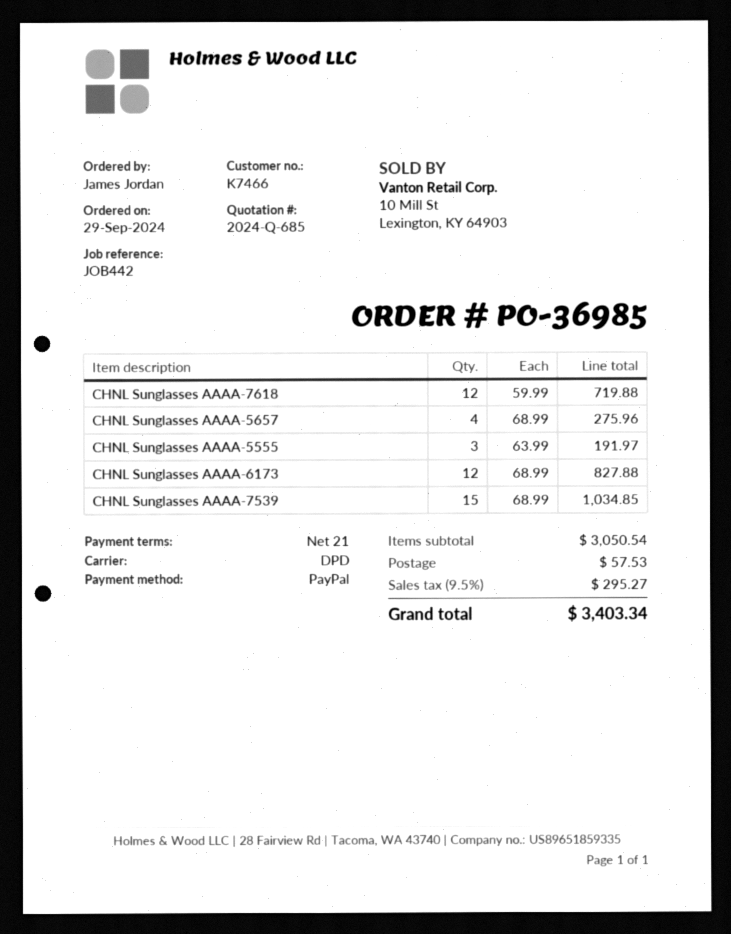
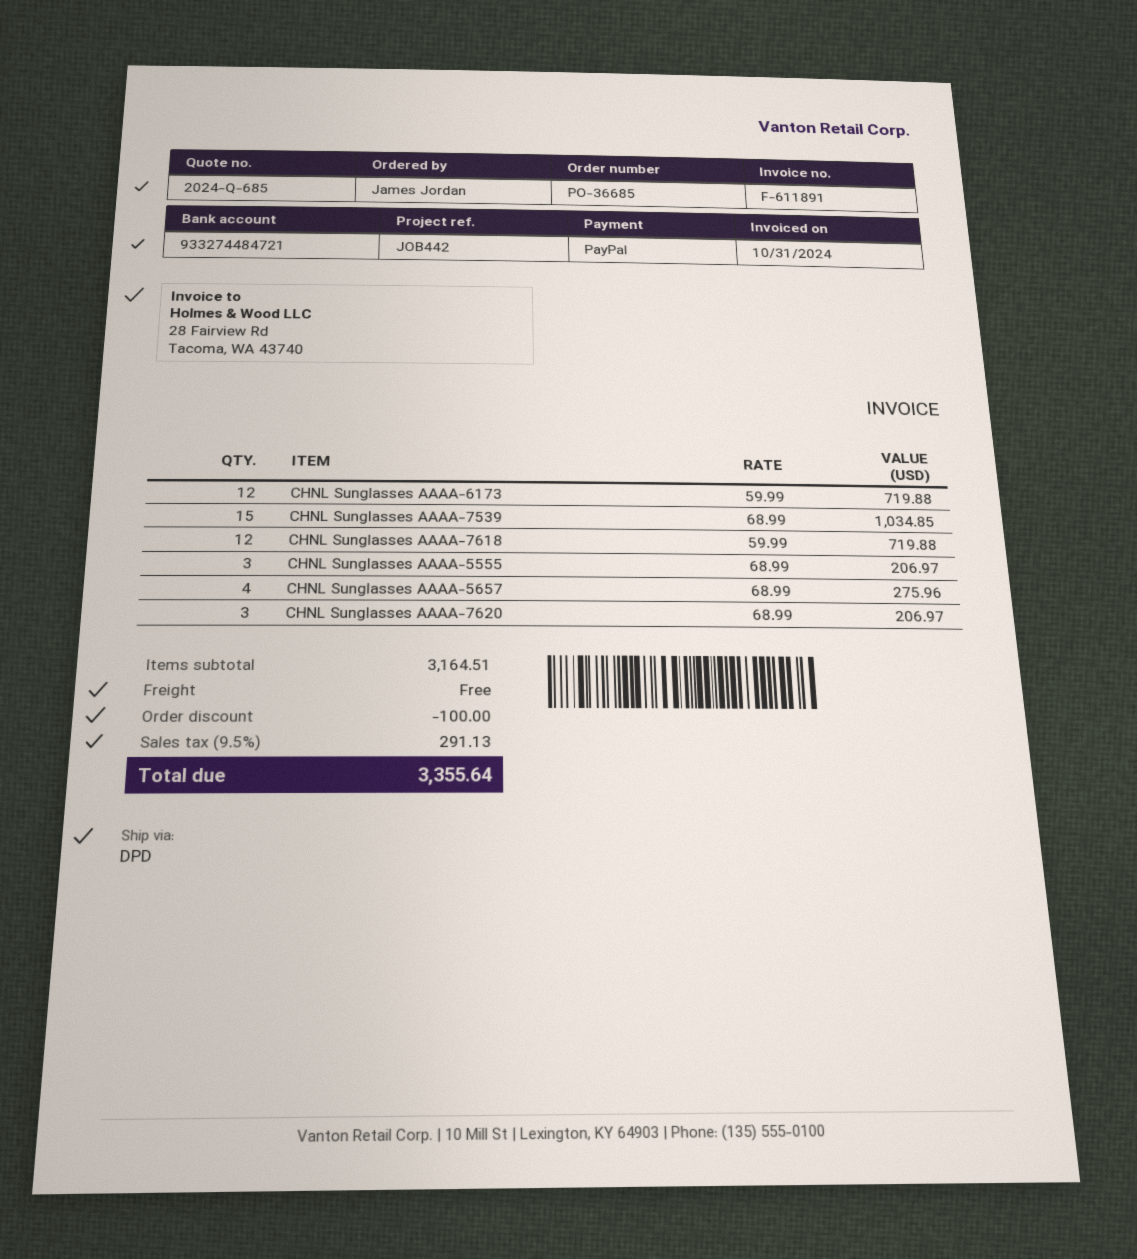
order number: PO-36985 -> PO-36685
CHNL Sunglasses AAAA-5555: 3 x 63.99 = 191.97 -> 3 x 68.99 = 206.97
CHNL Sunglasses AAAA-6173: 12 x 68.99 = 827.88 -> 12 x 59.99 = 719.88
CHNL Sunglasses AAAA-7620: none -> 3 x 68.99 = 206.97
subtotal: 3050.54 -> 3164.51
discount: none -> 100.00
shipping: 57.53 -> 0.00
tax: 9.5% = 295.27 -> 9.5% = 291.13
total: 3403.34 -> 3355.64

